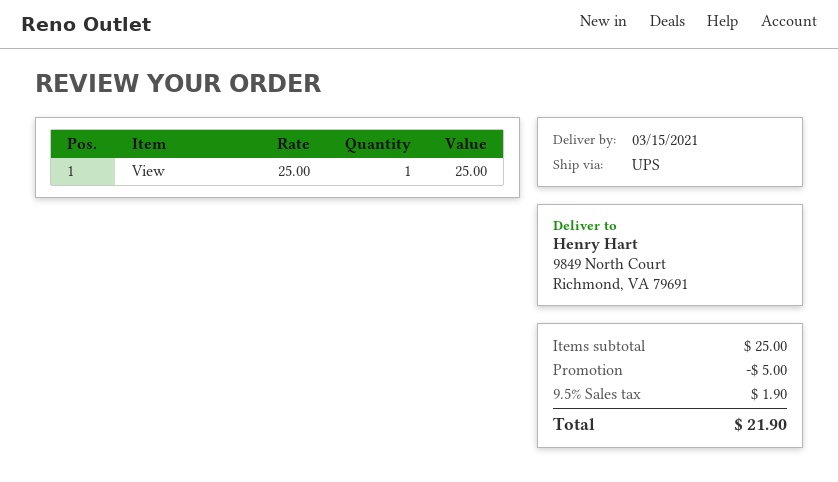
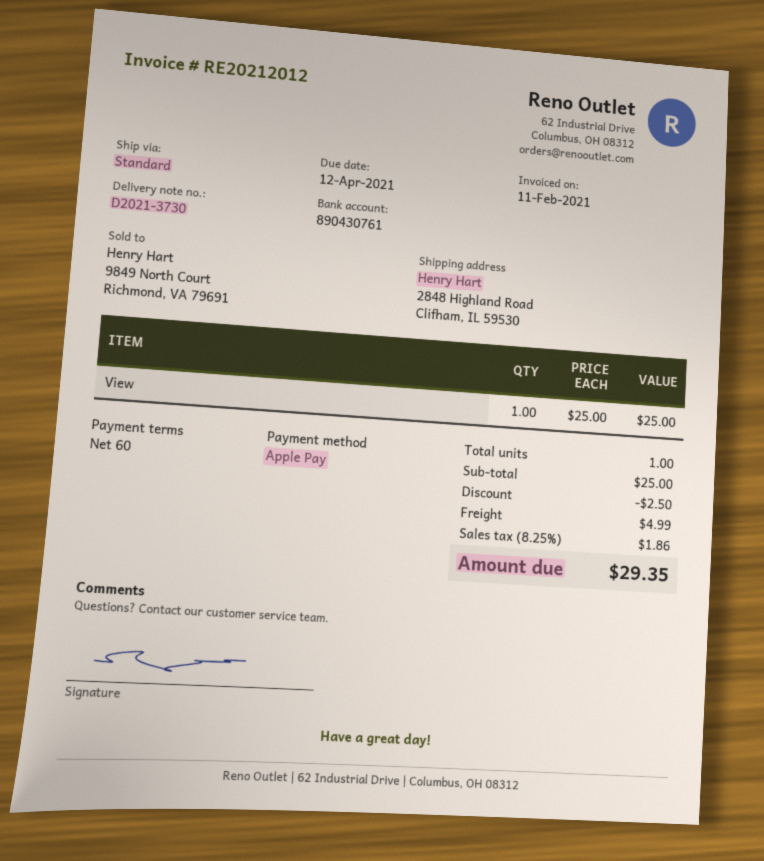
shipping method: UPS -> standard
ship to: 9849 North Court, Richmond, VA 79691 -> 2848 Highland Road, Clifham, IL 59530
discount: 5.00 -> 2.50
shipping: none -> 4.99
tax: 9.5% = 1.90 -> 8.25% = 1.86
total: 21.90 -> 29.35

